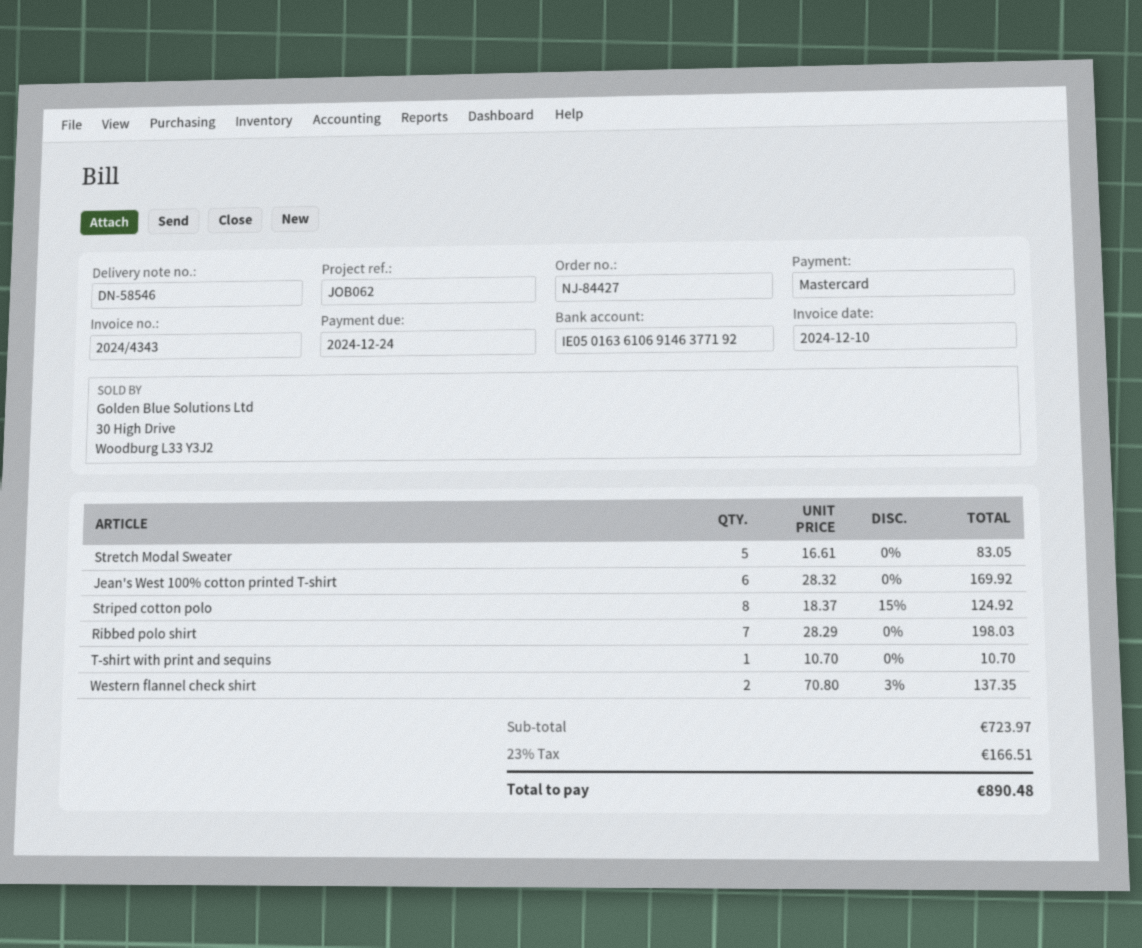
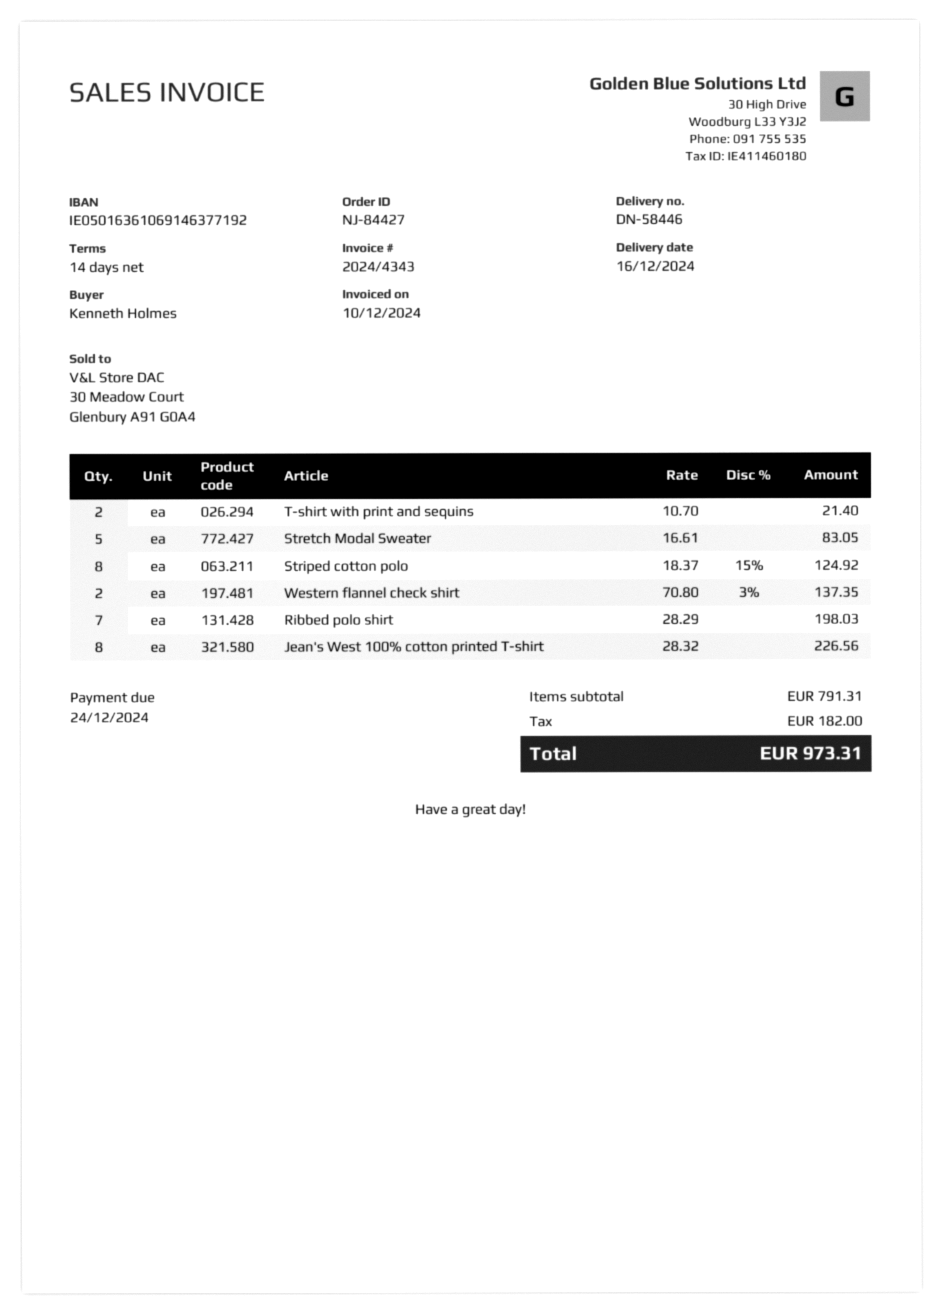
delivery note number: DN-58546 -> DN-58446
Jean's West 100% cotton printed T-shirt: 6 x 28.32 = 169.92 -> 8 x 28.32 = 226.56
T-shirt with print and sequins: 1 x 10.70 = 10.70 -> 2 x 10.70 = 21.40
subtotal: 723.97 -> 791.31
tax: 166.51 -> 182.00
total: 890.48 -> 973.31

